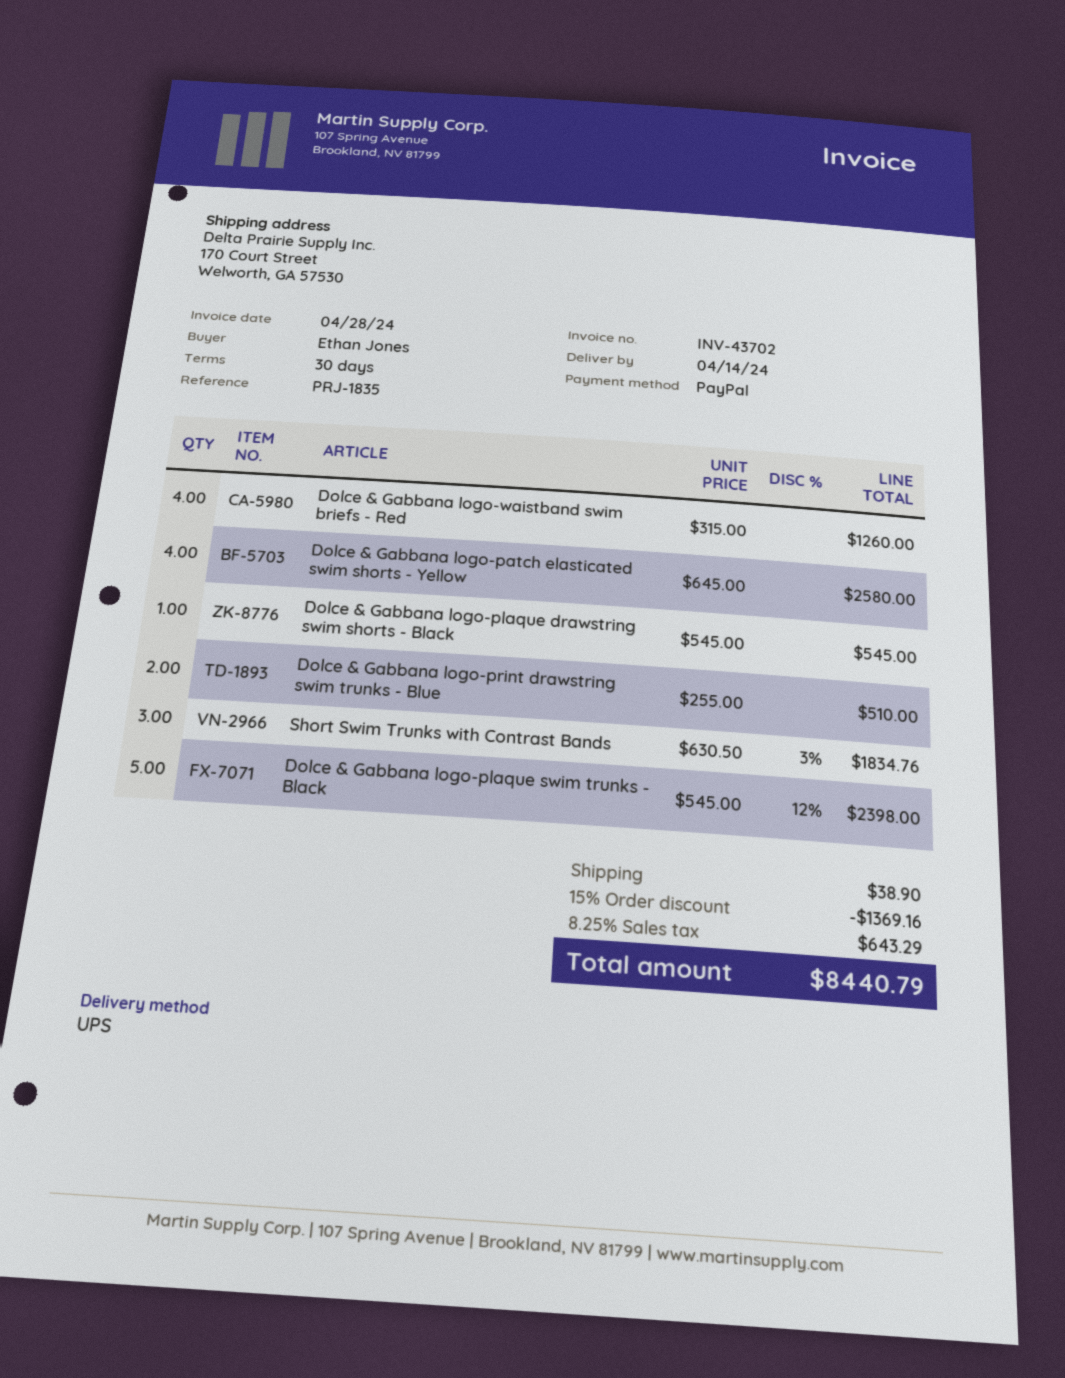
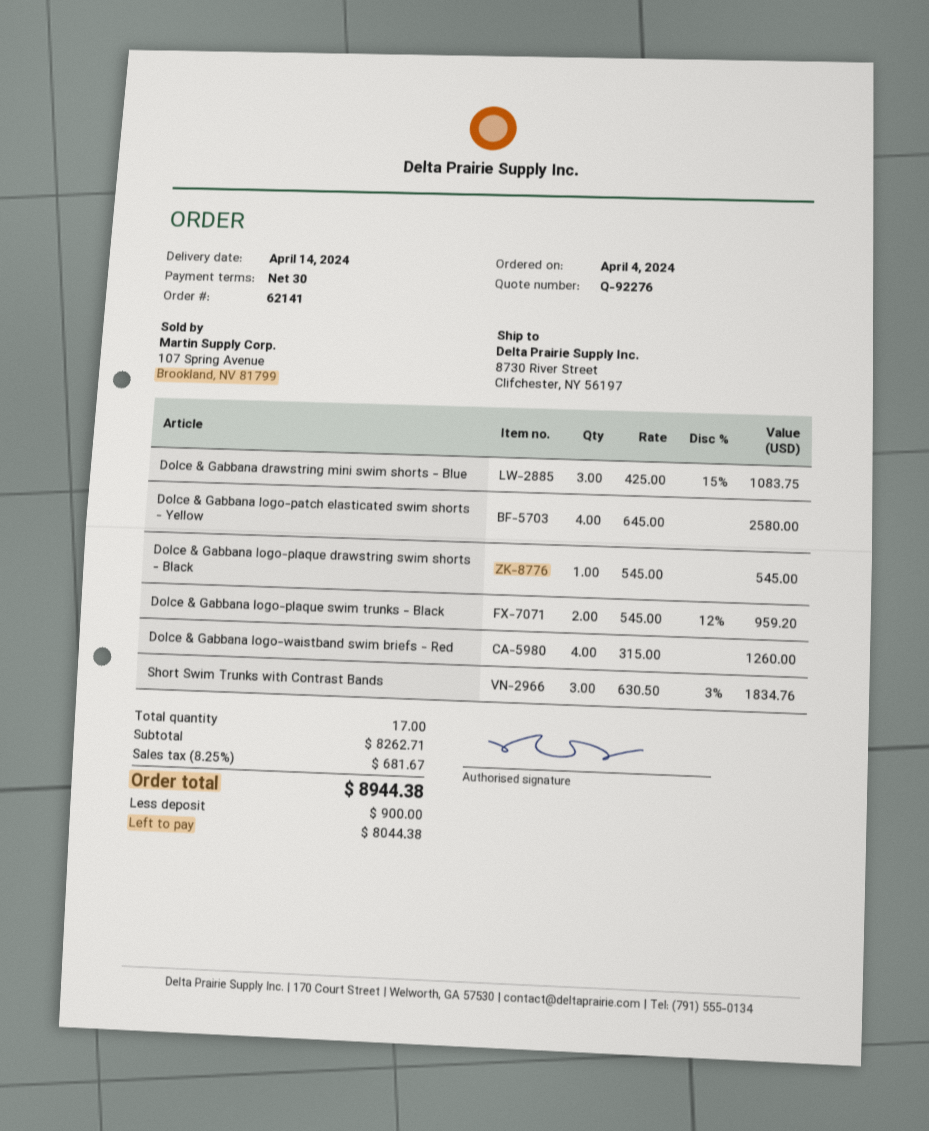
ship to: 170 Court Street, Welworth, GA 57530 -> 8730 River Street, Clifchester, NY 56197
Dolce & Gabbana logo-print drawstring swim trunks - Blue: 2 x 255.00 = 510.00 -> none
Dolce & Gabbana logo-plaque swim trunks - Black: 5 x 545.00 - 12% = 2398.00 -> 2 x 545.00 - 12% = 959.20
Dolce & Gabbana drawstring mini swim shorts - Blue: none -> 3 x 425.00 - 15% = 1083.75
discount: 15% = 1369.16 -> none
shipping: 38.90 -> none
tax: 8.25% = 643.29 -> 8.25% = 681.67
total: 8440.79 -> 8944.38

